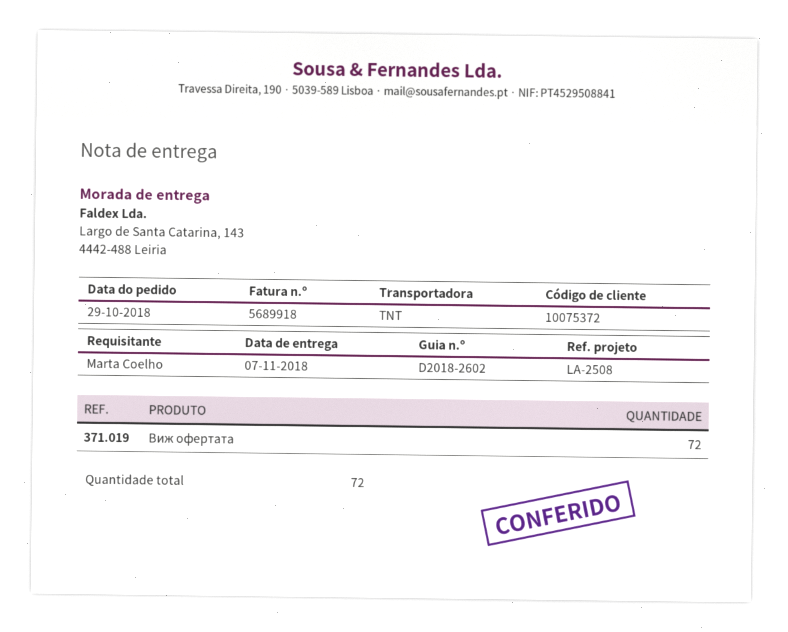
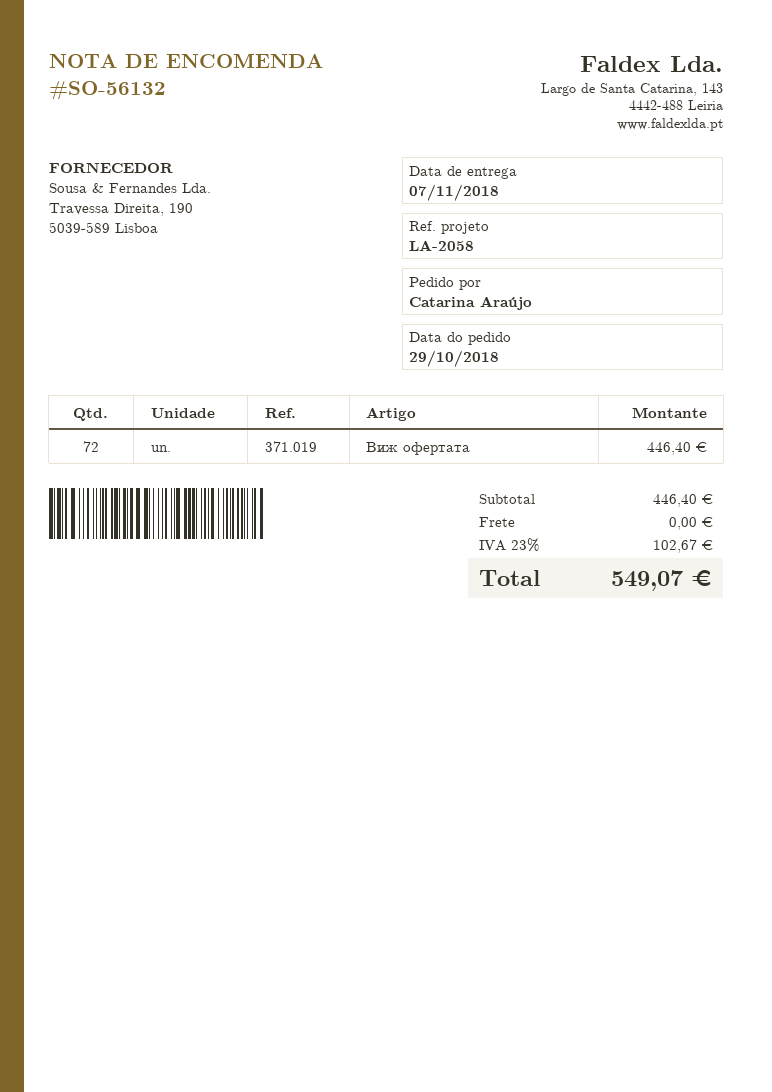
reference: LA-2508 -> LA-2058
ordered by: Marta Coelho -> Catarina Araújo

